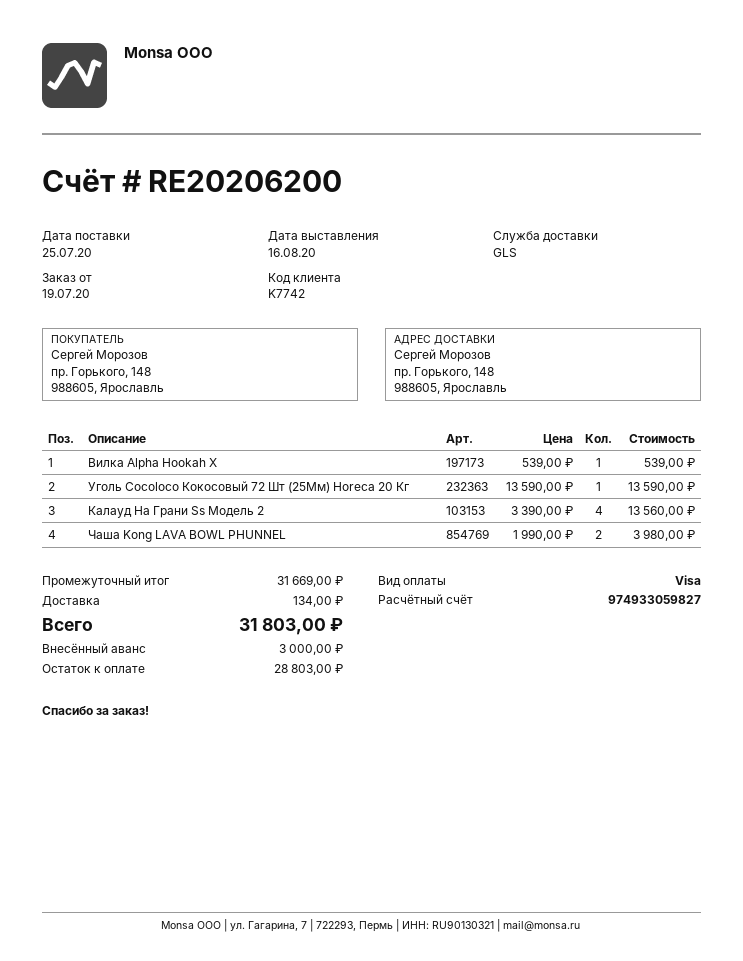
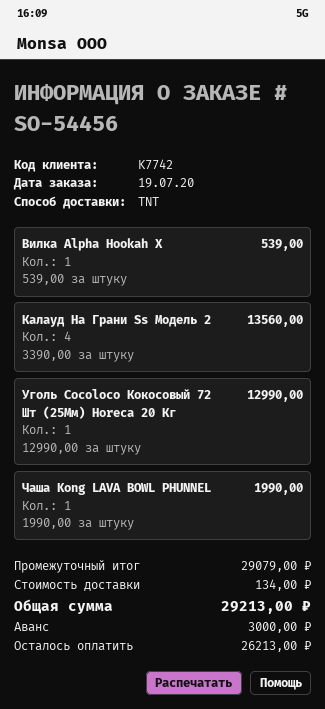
shipping method: GLS -> TNT
Уголь Cocoloco Кокосовый 72 Шт (25Мм) Horeca 20 Кг: 1 x 13590.00 = 13590.00 -> 1 x 12990.00 = 12990.00
Чаша Kong LAVA BOWL PHUNNEL: 2 x 1990.00 = 3980.00 -> 1 x 1990.00 = 1990.00
subtotal: 31669.00 -> 29079.00
total: 31803.00 -> 29213.00
balance: 28803.00 -> 26213.00

